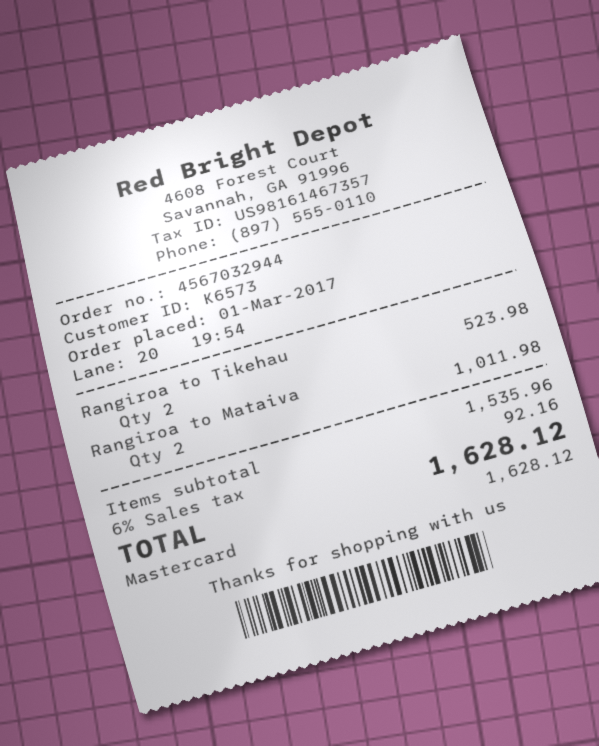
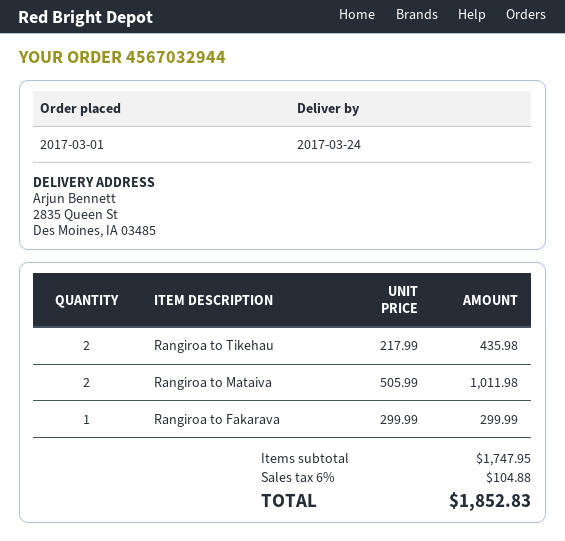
Rangiroa to Tikehau: 2 for 523.98 -> 2 for 435.98
Rangiroa to Fakarava: none -> 1 for 299.99
subtotal: 1535.96 -> 1747.95
tax: 6% = 92.16 -> 6% = 104.88
total: 1628.12 -> 1852.83

